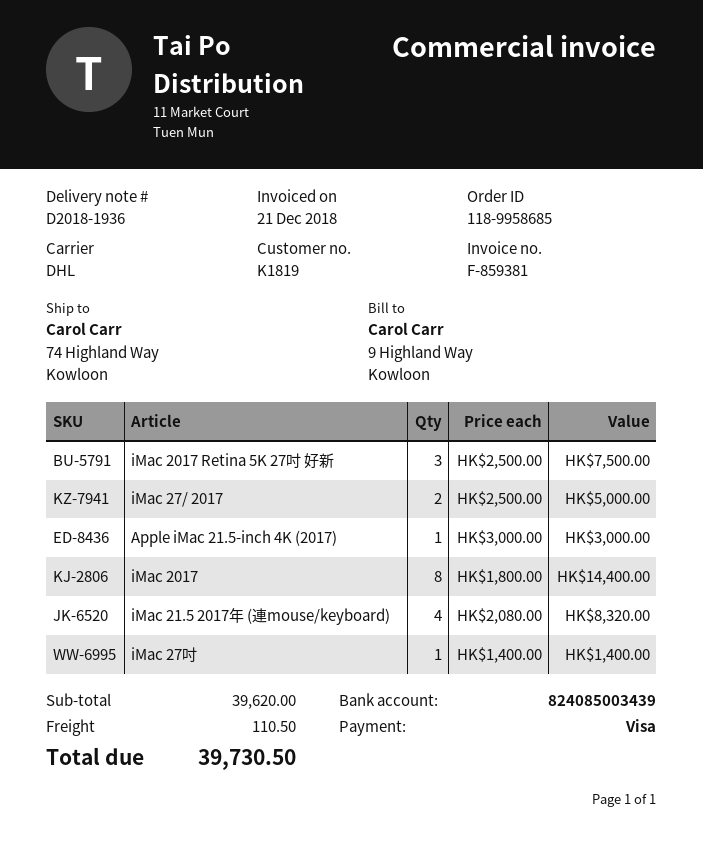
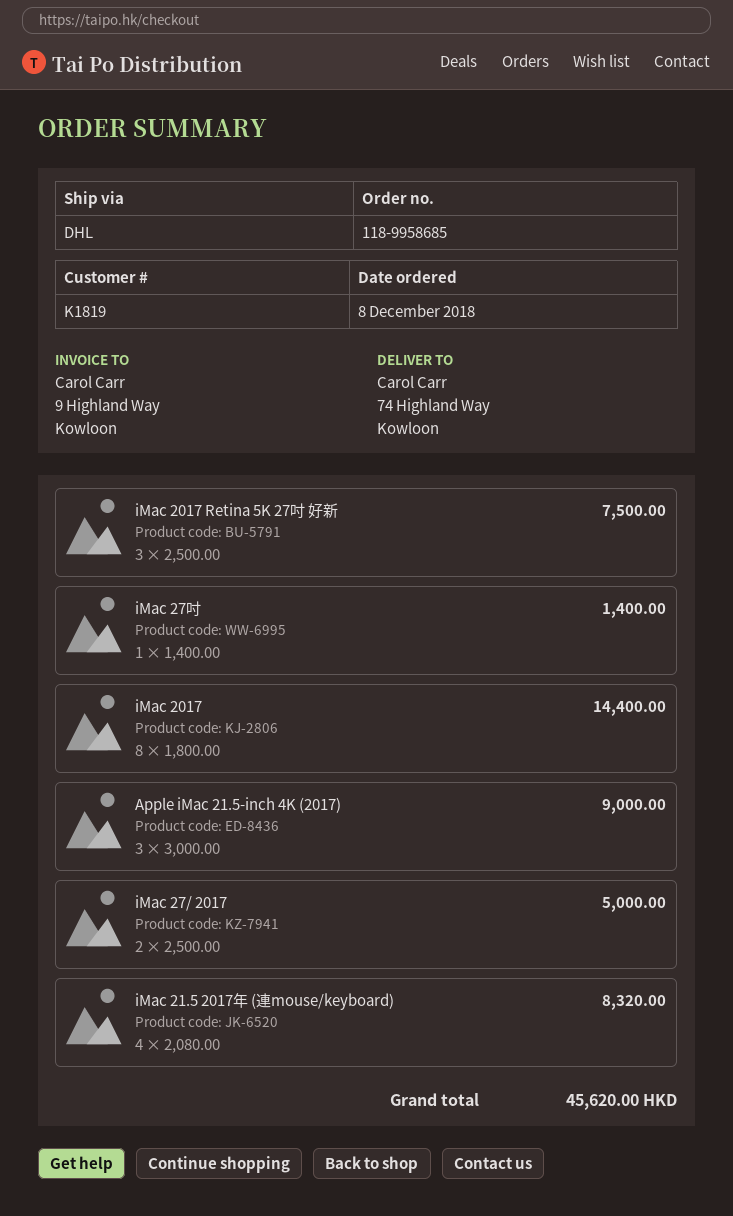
Apple iMac 21.5-inch 4K (2017): 1 x 3000.00 = 3000.00 -> 3 x 3000.00 = 9000.00
shipping: 110.50 -> none
total: 39730.50 -> 45620.00

